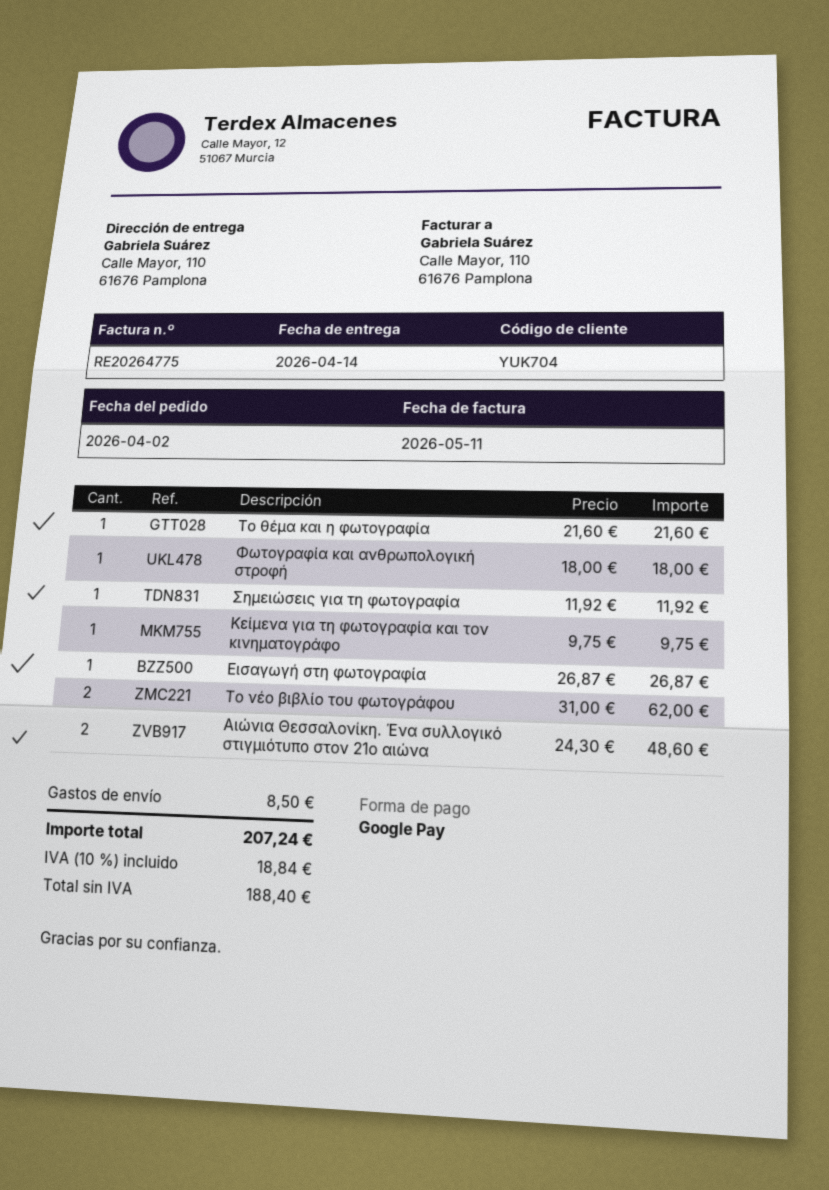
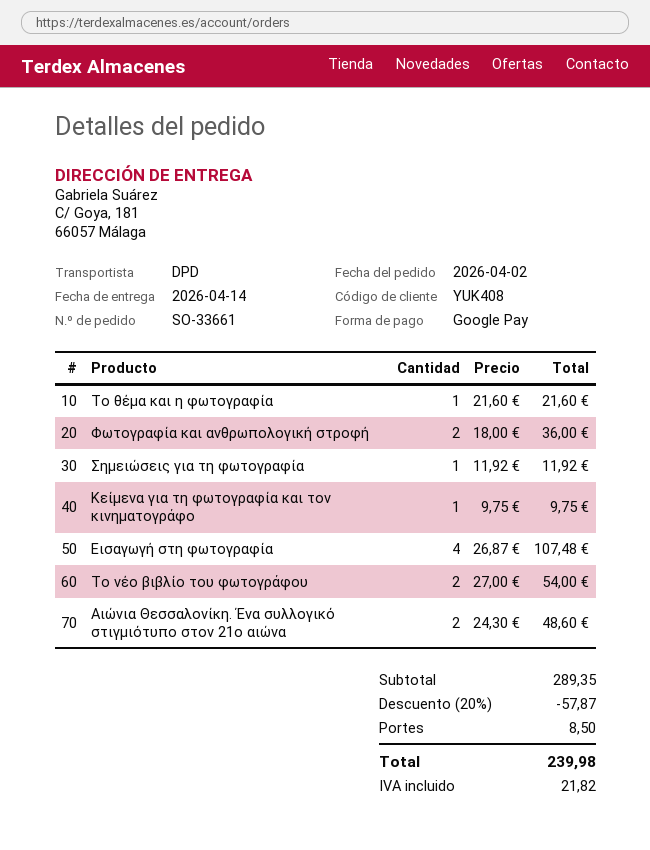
customer number: YUK704 -> YUK408
ship to: Calle Mayor, 110, 61676 Pamplona -> C/ Goya, 181, 66057 Málaga
Φωτογραφία και ανθρωπολογική στροφή: 1 x 18.00 = 18.00 -> 2 x 18.00 = 36.00
Εισαγωγή στη φωτογραφία: 1 x 26.87 = 26.87 -> 4 x 26.87 = 107.48
Το νέο βιβλίο του φωτογράφου: 2 x 31.00 = 62.00 -> 2 x 27.00 = 54.00
discount: none -> 20% = 57.87
tax: 18.84 -> 21.82
total: 207.24 -> 239.98

